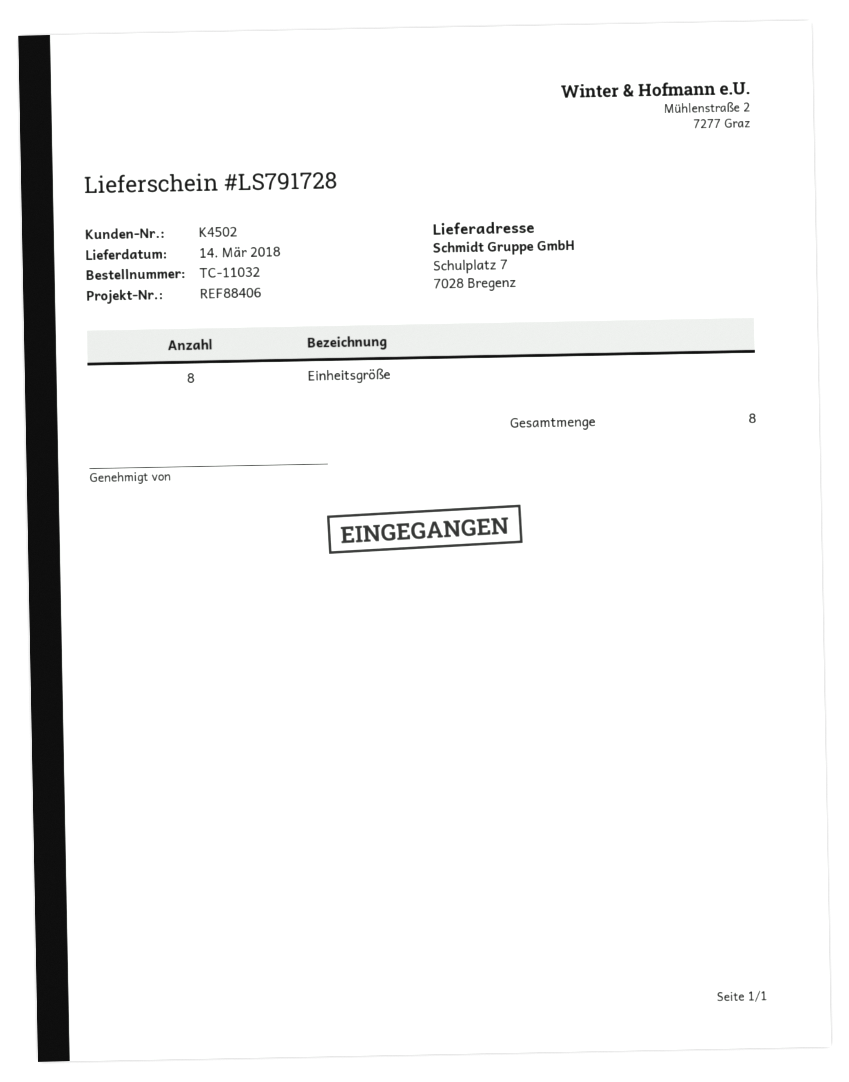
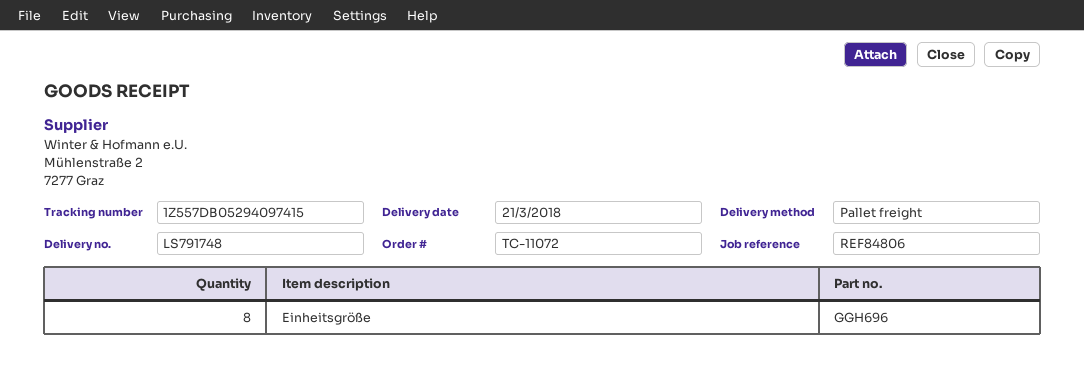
order number: TC-11032 -> TC-11072
delivery note number: LS791728 -> LS791748
delivery date: 2018-03-14 -> 2018-03-21
reference: REF88406 -> REF84806

